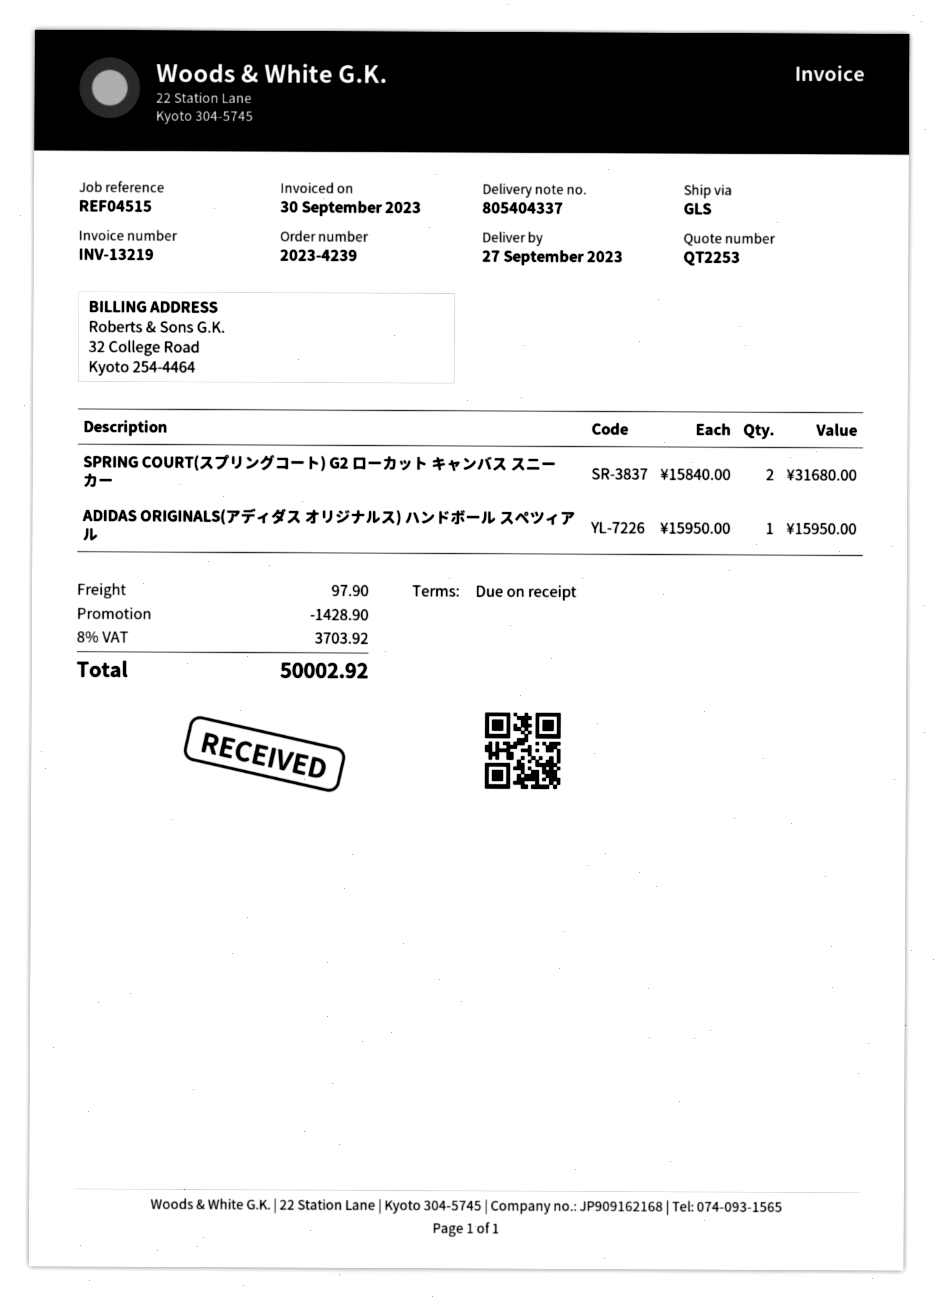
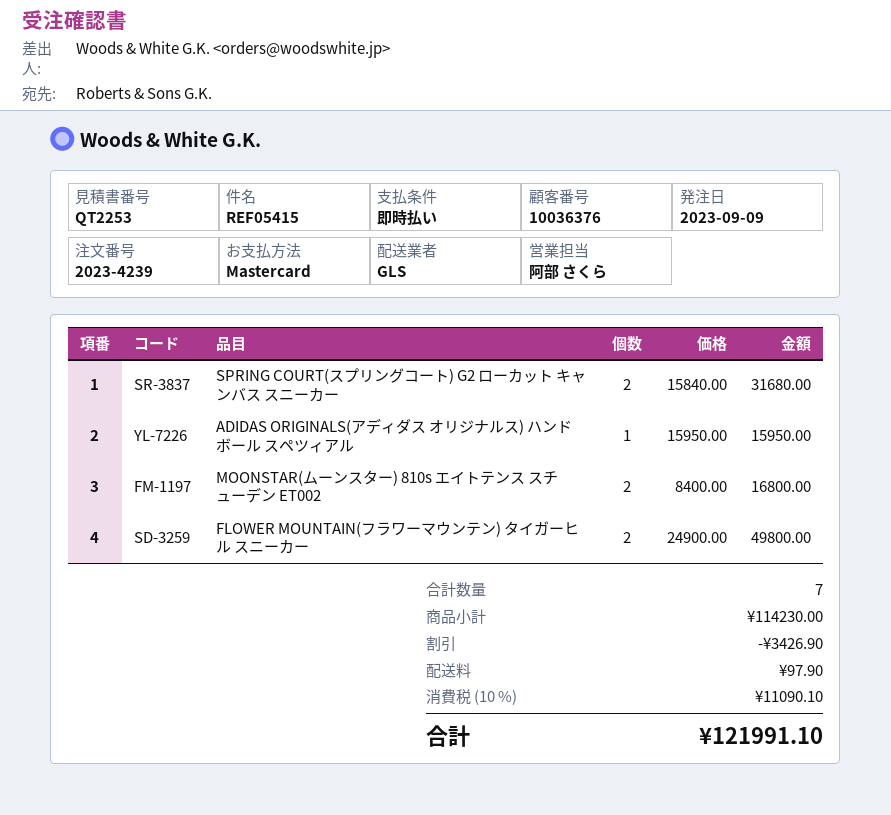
reference: REF04515 -> REF05415
MOONSTAR(ムーンスター) 810s エイトテンス スチューデン ET002: none -> 2 x 8400.00 = 16800.00
FLOWER MOUNTAIN(フラワーマウンテン) タイガーヒル スニーカー: none -> 2 x 24900.00 = 49800.00
discount: 1428.90 -> 3426.90
tax: 8% = 3703.92 -> 10% = 11090.10
total: 50002.92 -> 121991.10

